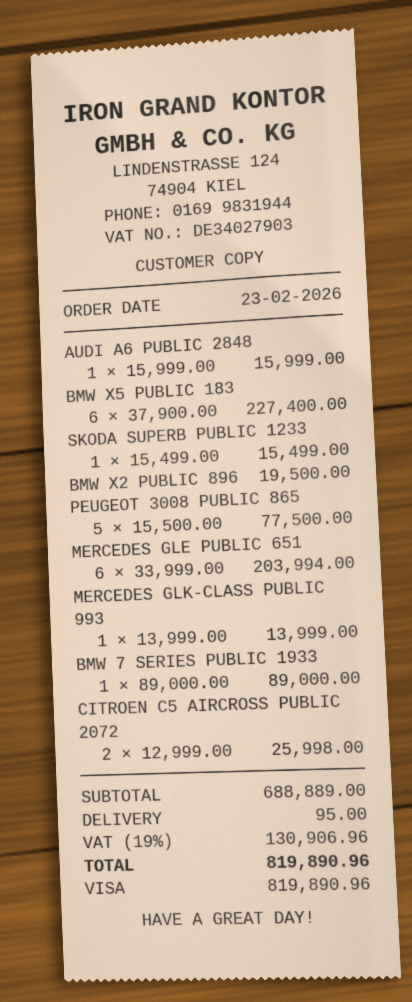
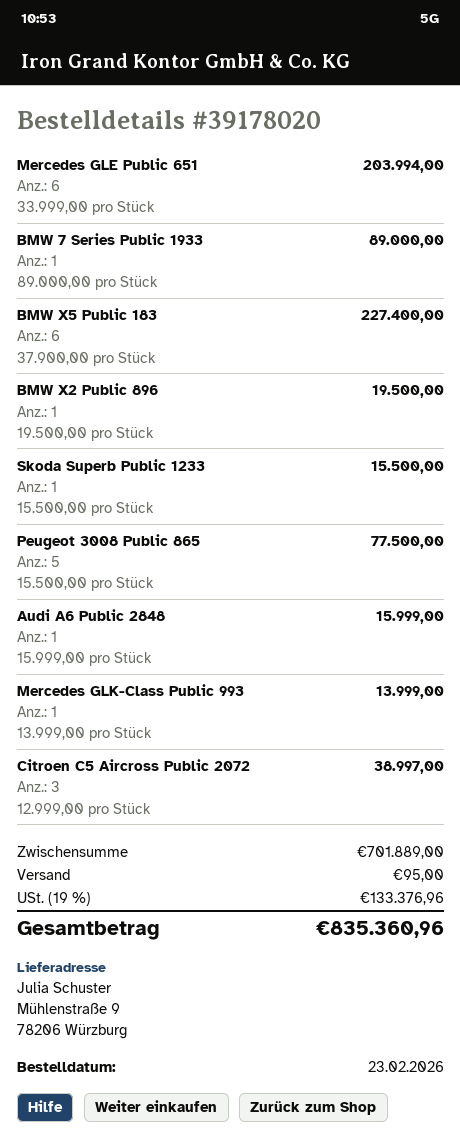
SKODA SUPERB PUBLIC 1233: 1 x 15499.00 = 15499.00 -> 1 x 15500.00 = 15500.00
CITROEN C5 AIRCROSS PUBLIC 2072: 2 x 12999.00 = 25998.00 -> 3 x 12999.00 = 38997.00
subtotal: 688889.00 -> 701889.00
tax: 19% = 130906.96 -> 19% = 133376.96
total: 819890.96 -> 835360.96

